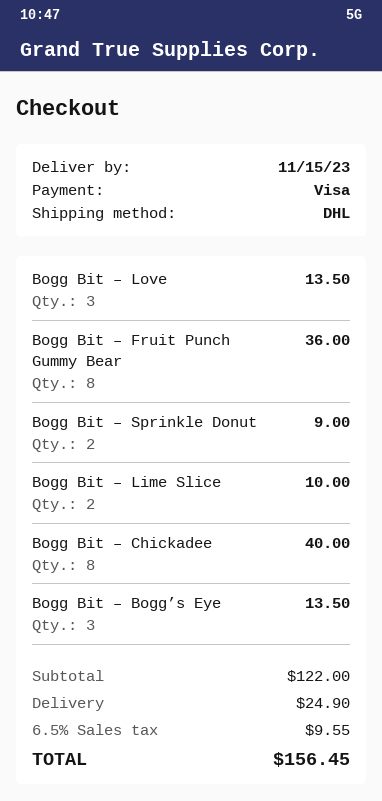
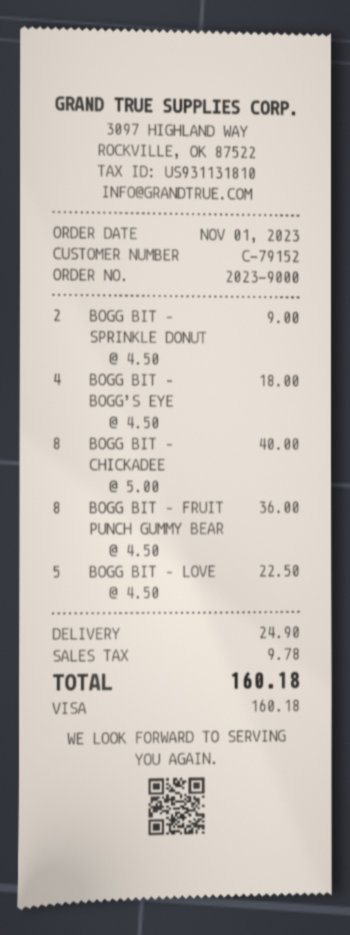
Bogg Bit – Love: 3 for 13.50 -> 5 for 22.50
Bogg Bit – Lime Slice: 2 for 10.00 -> none
Bogg Bit – Bogg’s Eye: 3 for 13.50 -> 4 for 18.00
tax: 9.55 -> 9.78
total: 156.45 -> 160.18

